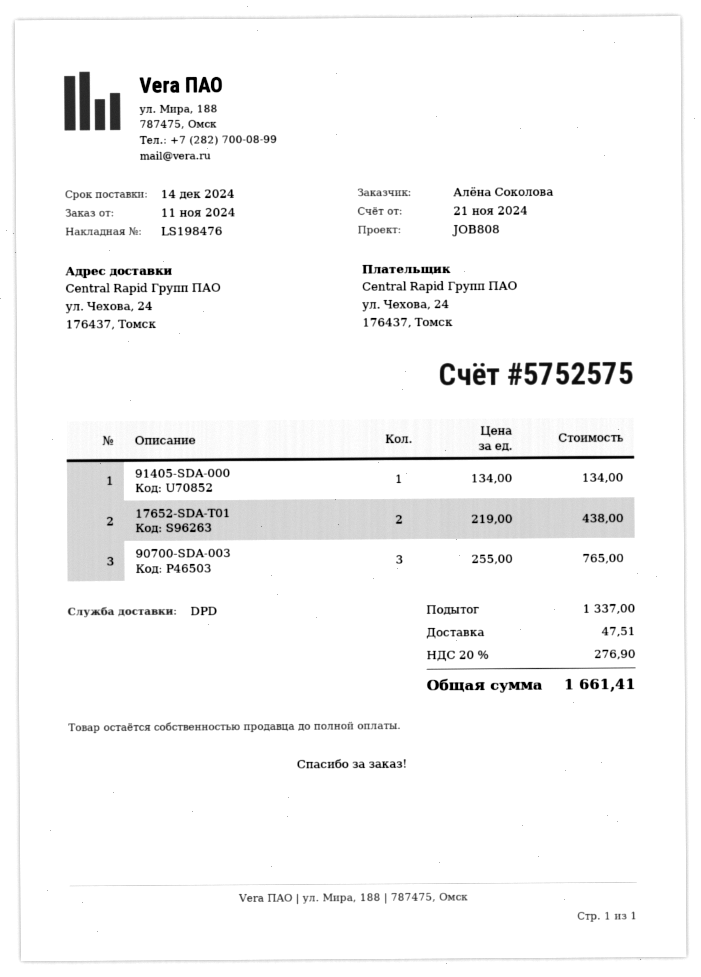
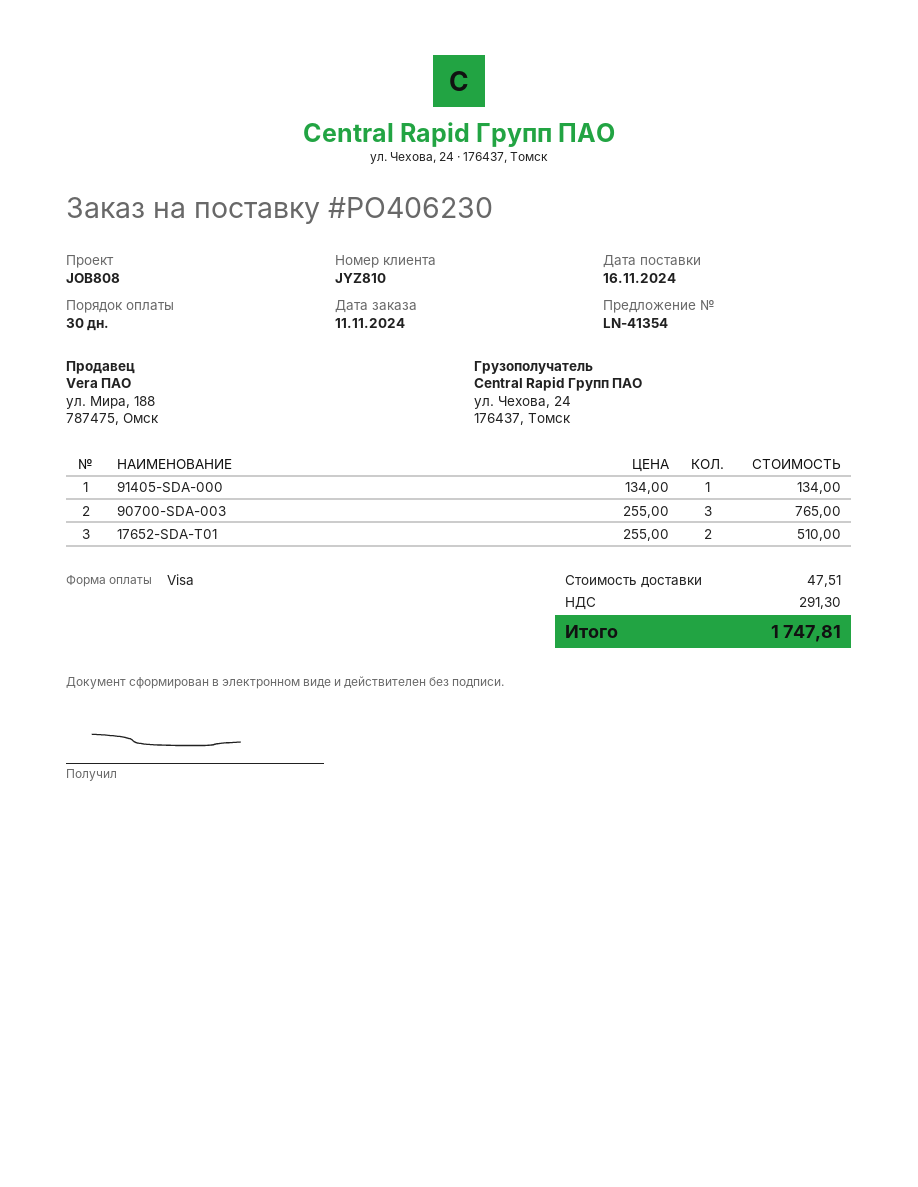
delivery date: 2024-12-14 -> 2024-11-16
17652-SDA-T01: 2 x 219.00 = 438.00 -> 2 x 255.00 = 510.00
tax: 276.90 -> 291.30
total: 1661.41 -> 1747.81

